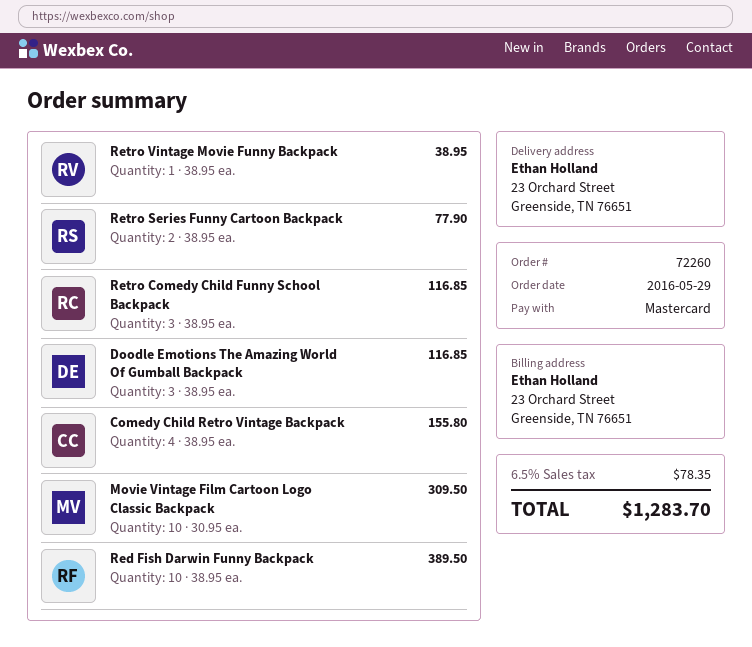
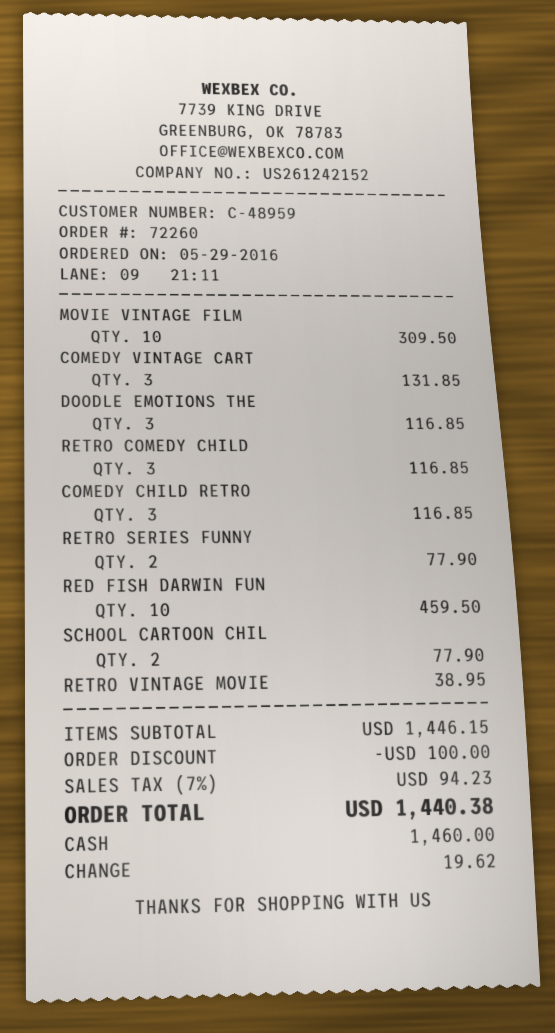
payment method: Mastercard -> cash
Comedy Child Retro Vintage Backpack: 4 for 155.80 -> 3 for 116.85
Red Fish Darwin Funny Backpack: 10 for 389.50 -> 10 for 459.50
COMEDY VINTAGE CART: none -> 3 for 131.85
SCHOOL CARTOON CHIL: none -> 2 for 77.90
discount: none -> 100.00
tax: 6.5% = 78.35 -> 7% = 94.23
total: 1283.70 -> 1440.38

